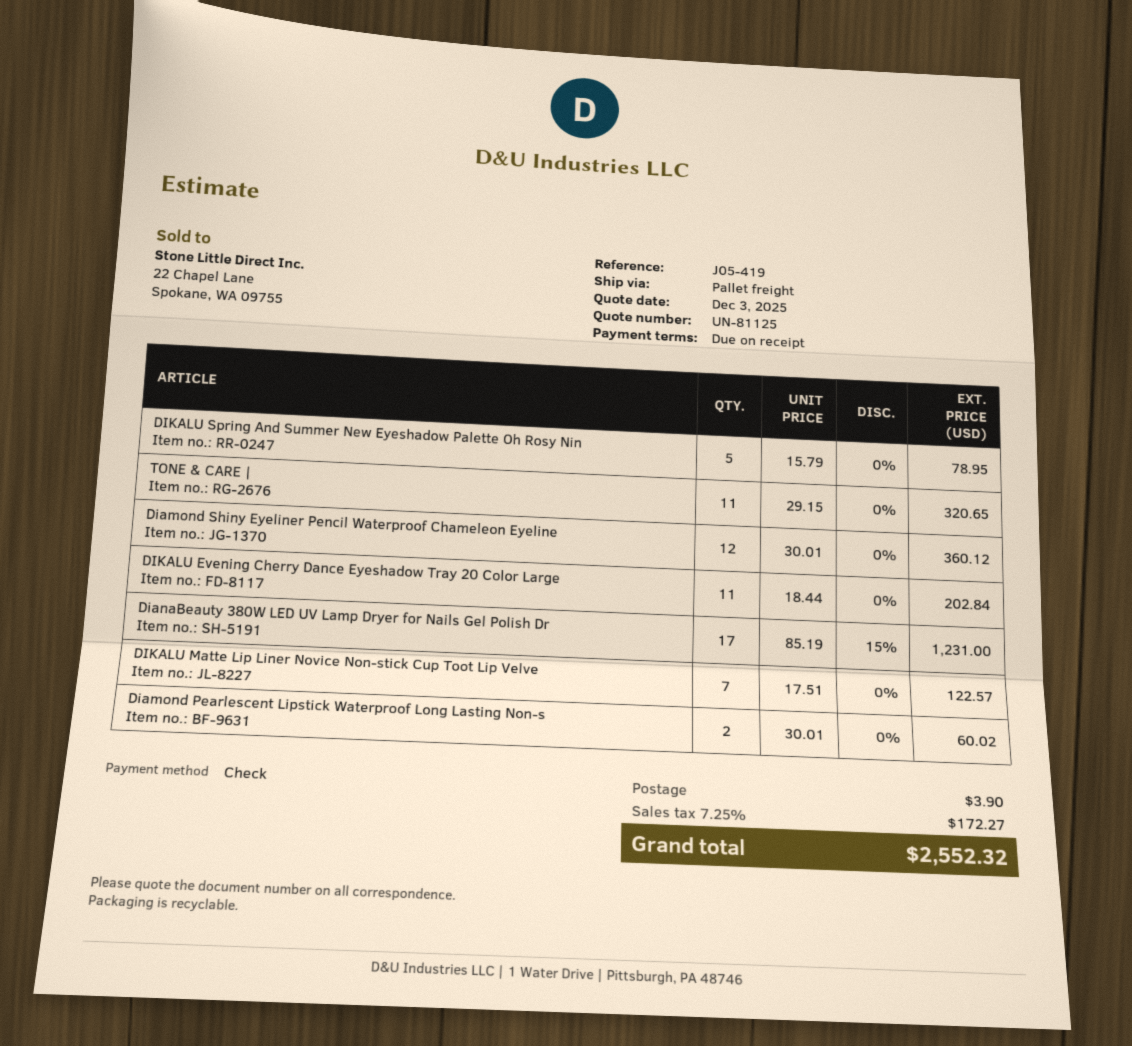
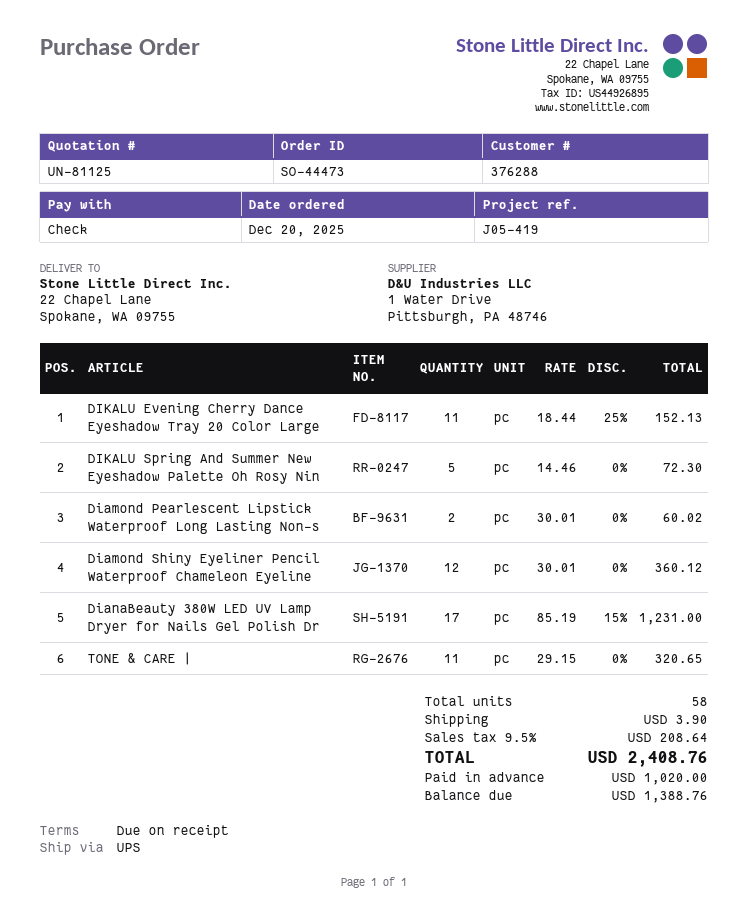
shipping method: pallet freight -> UPS
DIKALU Spring And Summer New Eyeshadow Palette Oh Rosy Nin: 5 x 15.79 = 78.95 -> 5 x 14.46 = 72.30
DIKALU Evening Cherry Dance Eyeshadow Tray 20 Color Large: 11 x 18.44 = 202.84 -> 11 x 18.44 - 25% = 152.13
DIKALU Matte Lip Liner Novice Non-stick Cup Toot Lip Velve: 7 x 17.51 = 122.57 -> none
tax: 7.25% = 172.27 -> 9.5% = 208.64
total: 2552.32 -> 2408.76

